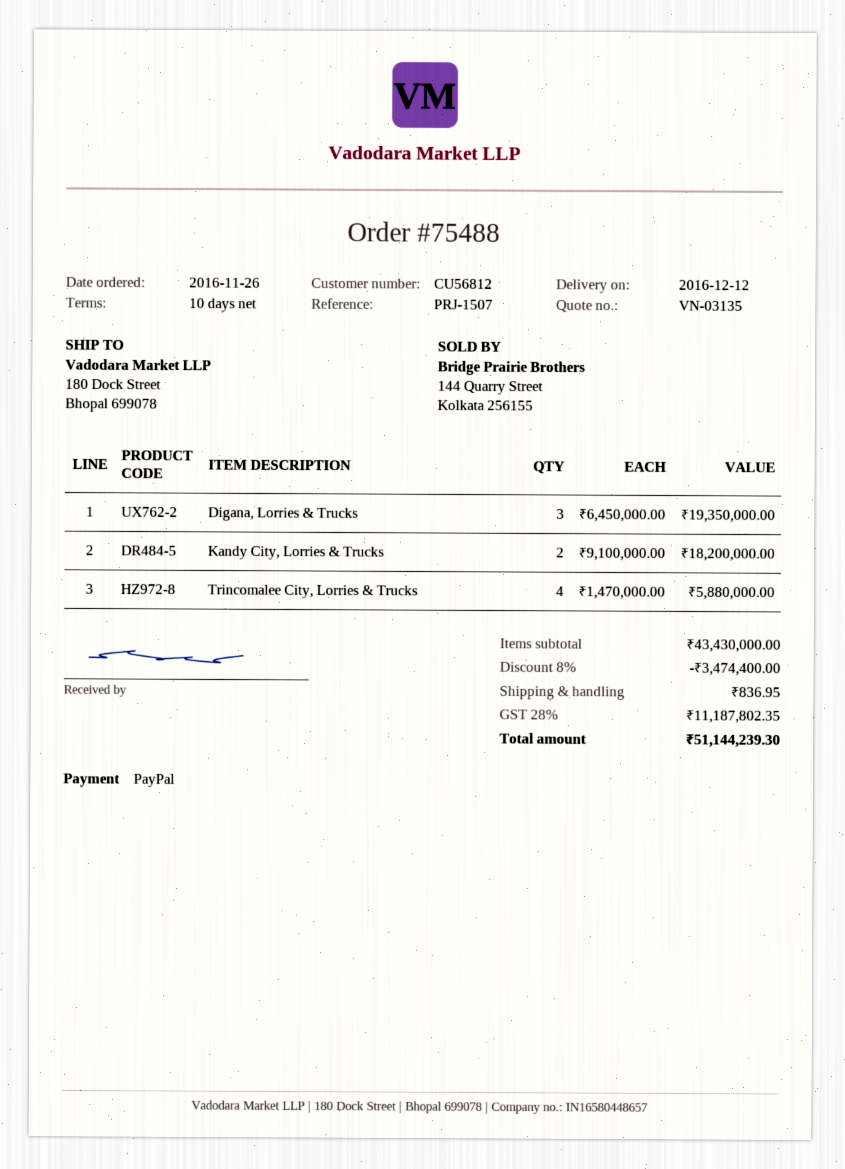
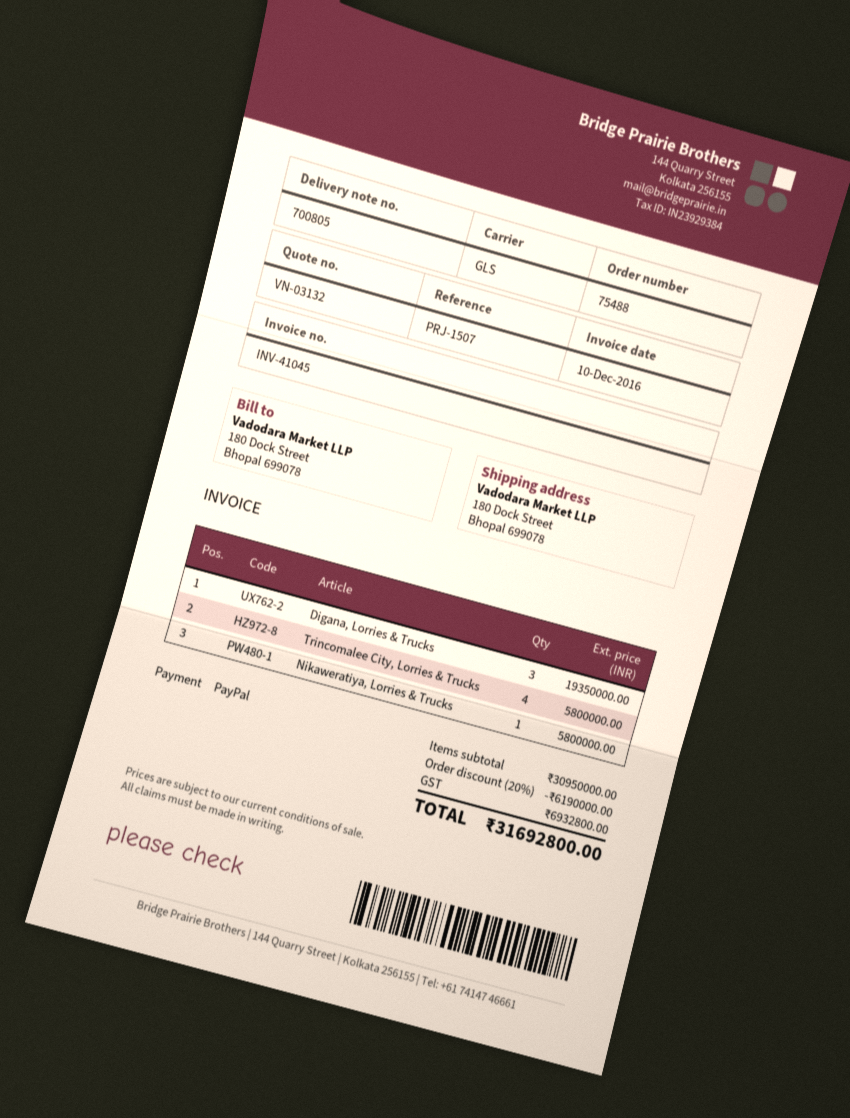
quote number: VN-03135 -> VN-03132
Kandy City, Lorries & Trucks: 2 for 18200000.00 -> none
Trincomalee City, Lorries & Trucks: 4 for 5880000.00 -> 4 for 5800000.00
Nikaweratiya, Lorries & Trucks: none -> 1 for 5800000.00
subtotal: 43430000.00 -> 30950000.00
discount: 8% = 3474400.00 -> 20% = 6190000.00
shipping: 836.95 -> none
tax: 11187802.35 -> 6932800.00
total: 51144239.30 -> 31692800.00

